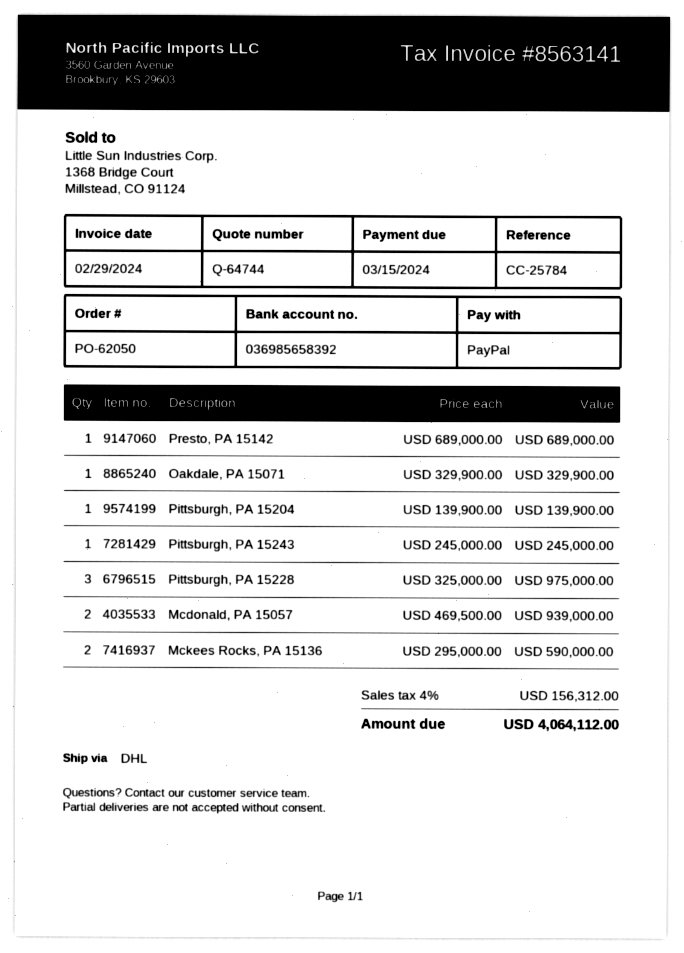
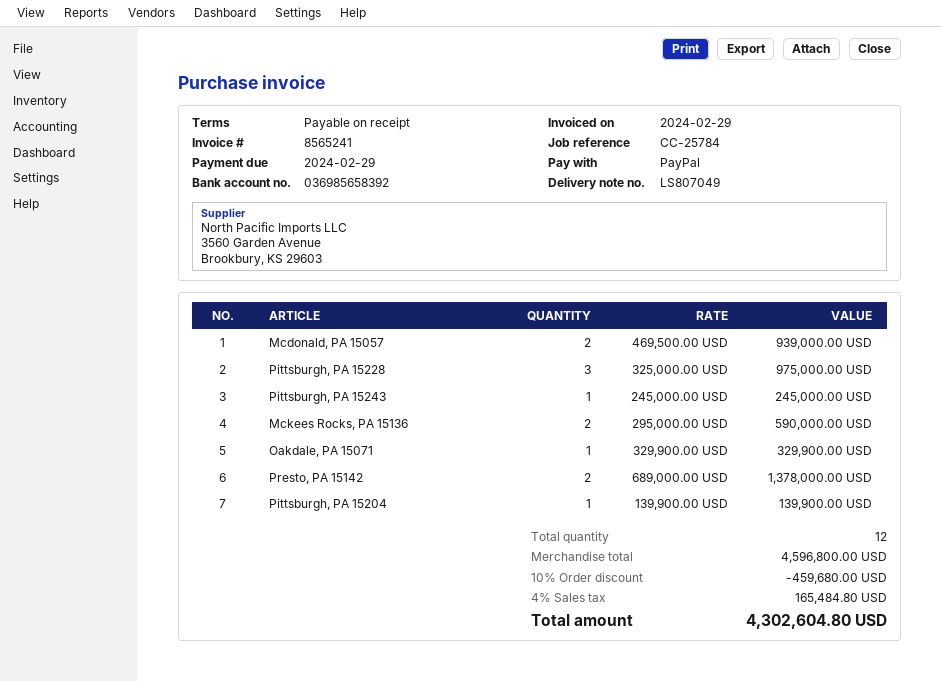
invoice number: 8563141 -> 8565241
due date: 2024-03-15 -> 2024-02-29
Presto, PA 15142: 1 x 689000.00 = 689000.00 -> 2 x 689000.00 = 1378000.00
discount: none -> 10% = 459680.00
tax: 4% = 156312.00 -> 4% = 165484.80
total: 4064112.00 -> 4302604.80

